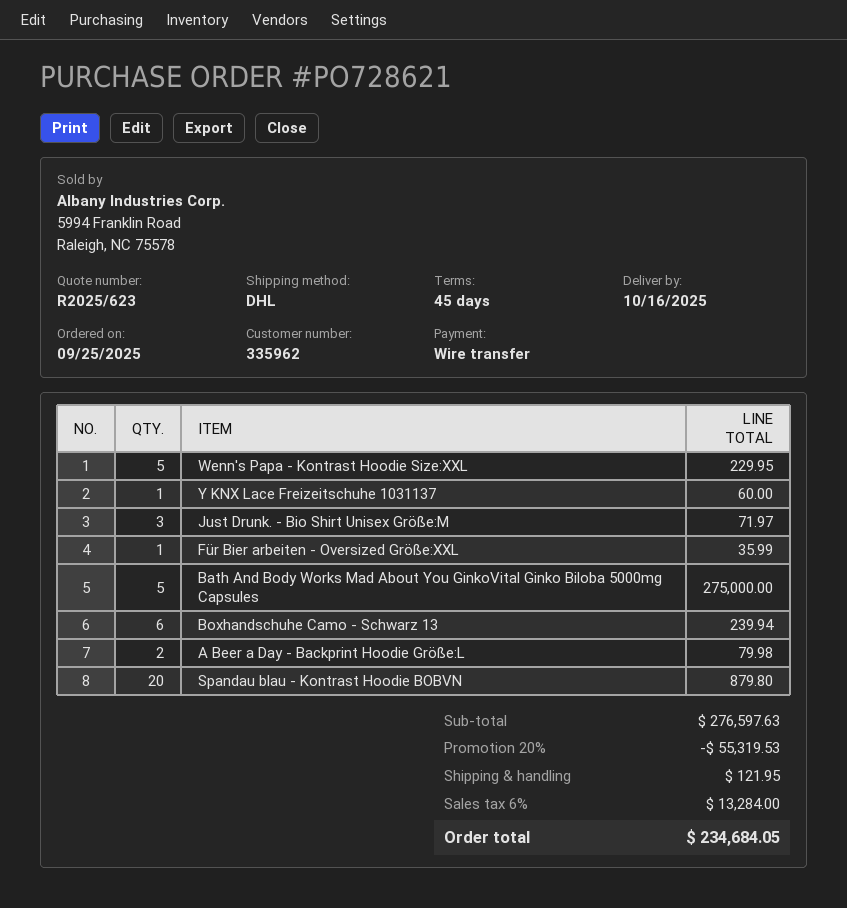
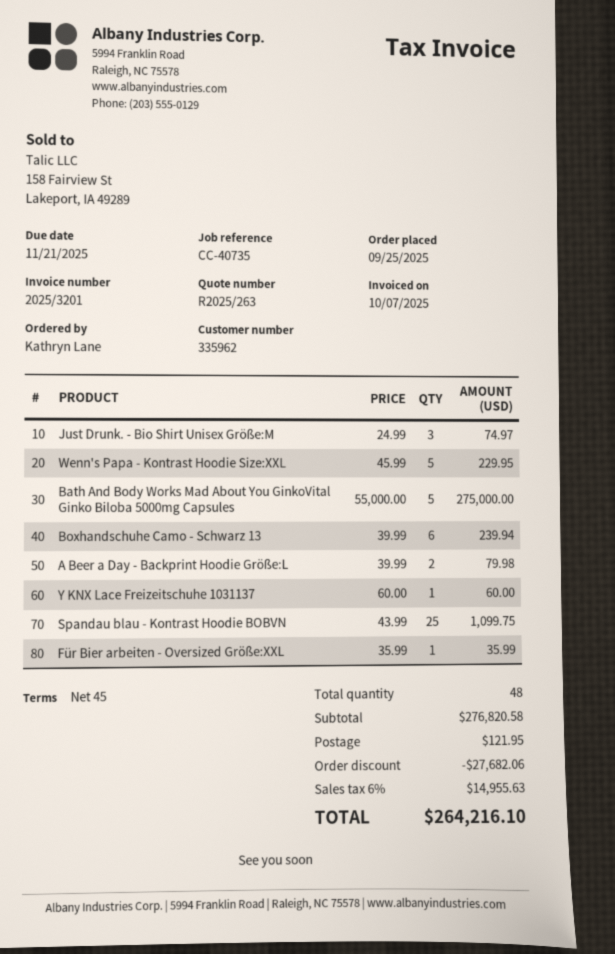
quote number: R2025/623 -> R2025/263
Just Drunk. - Bio Shirt Unisex Größe:M: 3 for 71.97 -> 3 for 74.97
Spandau blau - Kontrast Hoodie BOBVN: 20 for 879.80 -> 25 for 1099.75
subtotal: 276597.63 -> 276820.58
discount: 55319.53 -> 27682.06
tax: 6% = 13284.00 -> 6% = 14955.63
total: 234684.05 -> 264216.10

